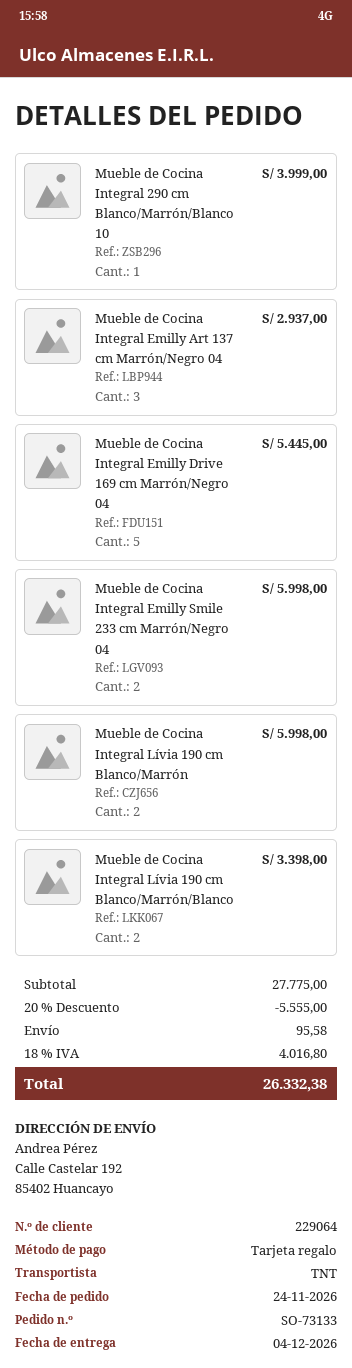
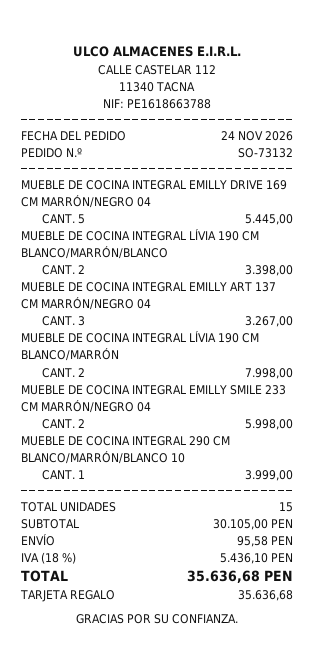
order number: SO-73133 -> SO-73132
Mueble de Cocina Integral Emilly Art 137 cm Marrón/Negro 04: 3 for 2937.00 -> 3 for 3267.00
Mueble de Cocina Integral Lívia 190 cm Blanco/Marrón: 2 for 5998.00 -> 2 for 7998.00
subtotal: 27775.00 -> 30105.00
discount: 20% = 5555.00 -> none
tax: 18% = 4016.80 -> 18% = 5436.10
total: 26332.38 -> 35636.68

